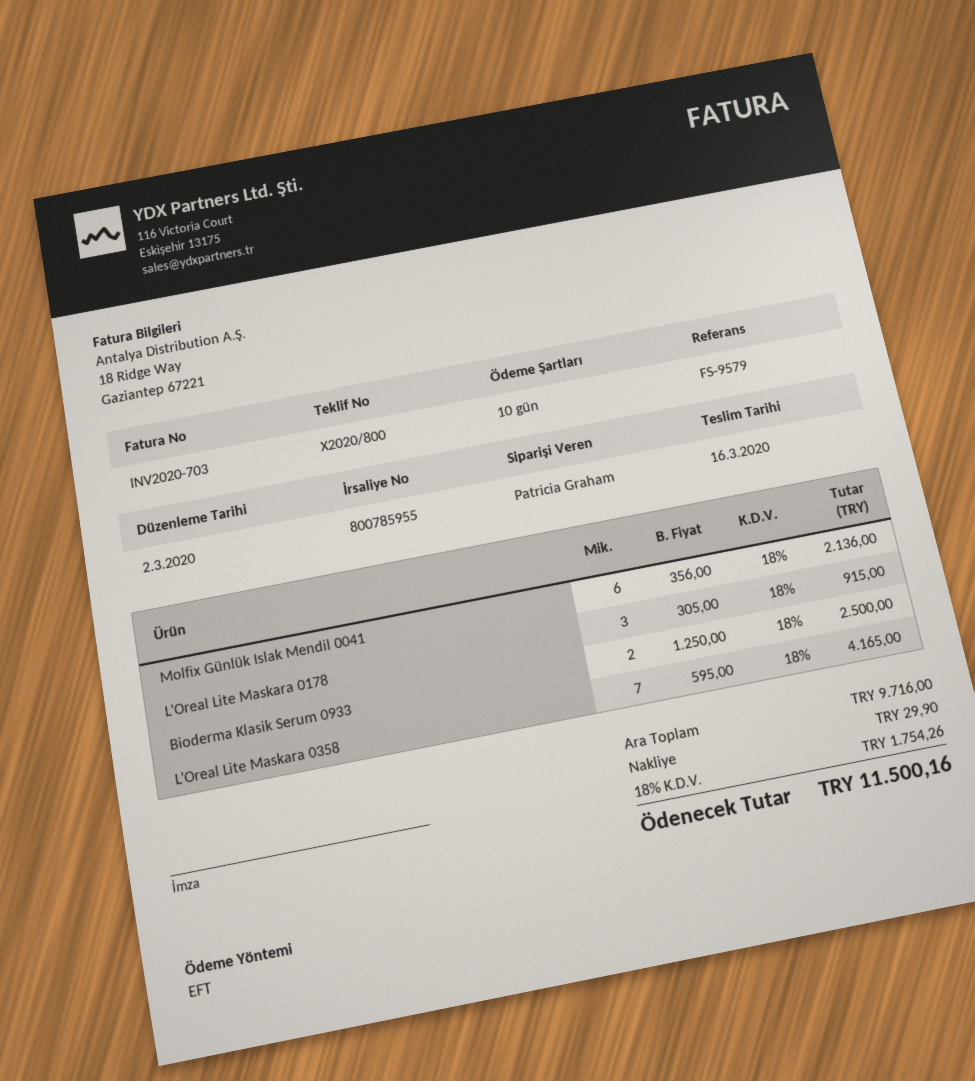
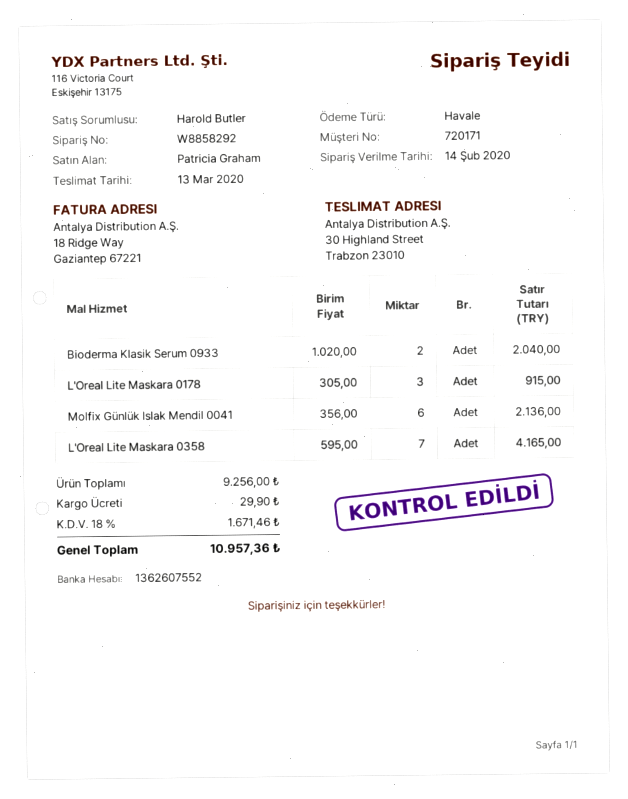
delivery date: 2020-03-16 -> 2020-03-13
Bioderma Klasik Serum 0933: 2 x 1250.00 = 2500.00 -> 2 x 1020.00 = 2040.00
subtotal: 9716.00 -> 9256.00
tax: 18% = 1754.26 -> 18% = 1671.46
total: 11500.16 -> 10957.36

